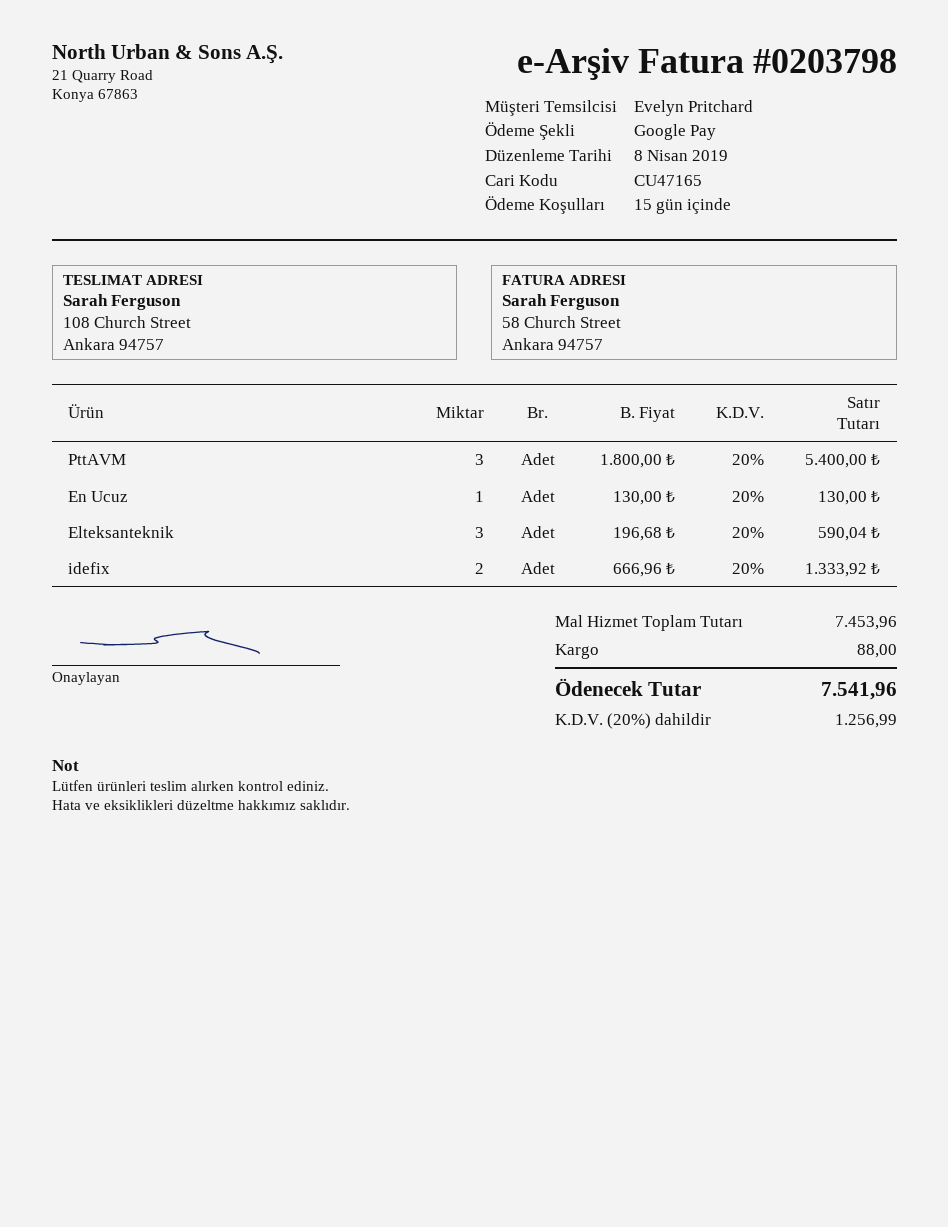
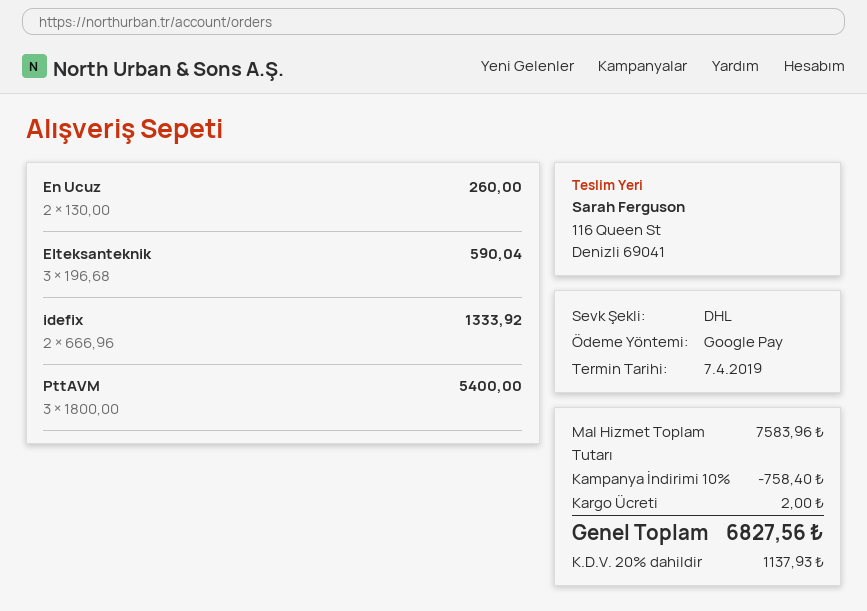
ship to: 108 Church Street, Ankara 94757 -> 116 Queen St, Denizli 69041
En Ucuz: 1 x 130.00 = 130.00 -> 2 x 130.00 = 260.00
subtotal: 7453.96 -> 7583.96
discount: none -> 10% = 758.40
shipping: 88.00 -> 2.00
tax: 20% = 1256.99 -> 20% = 1137.93
total: 7541.96 -> 6827.56

